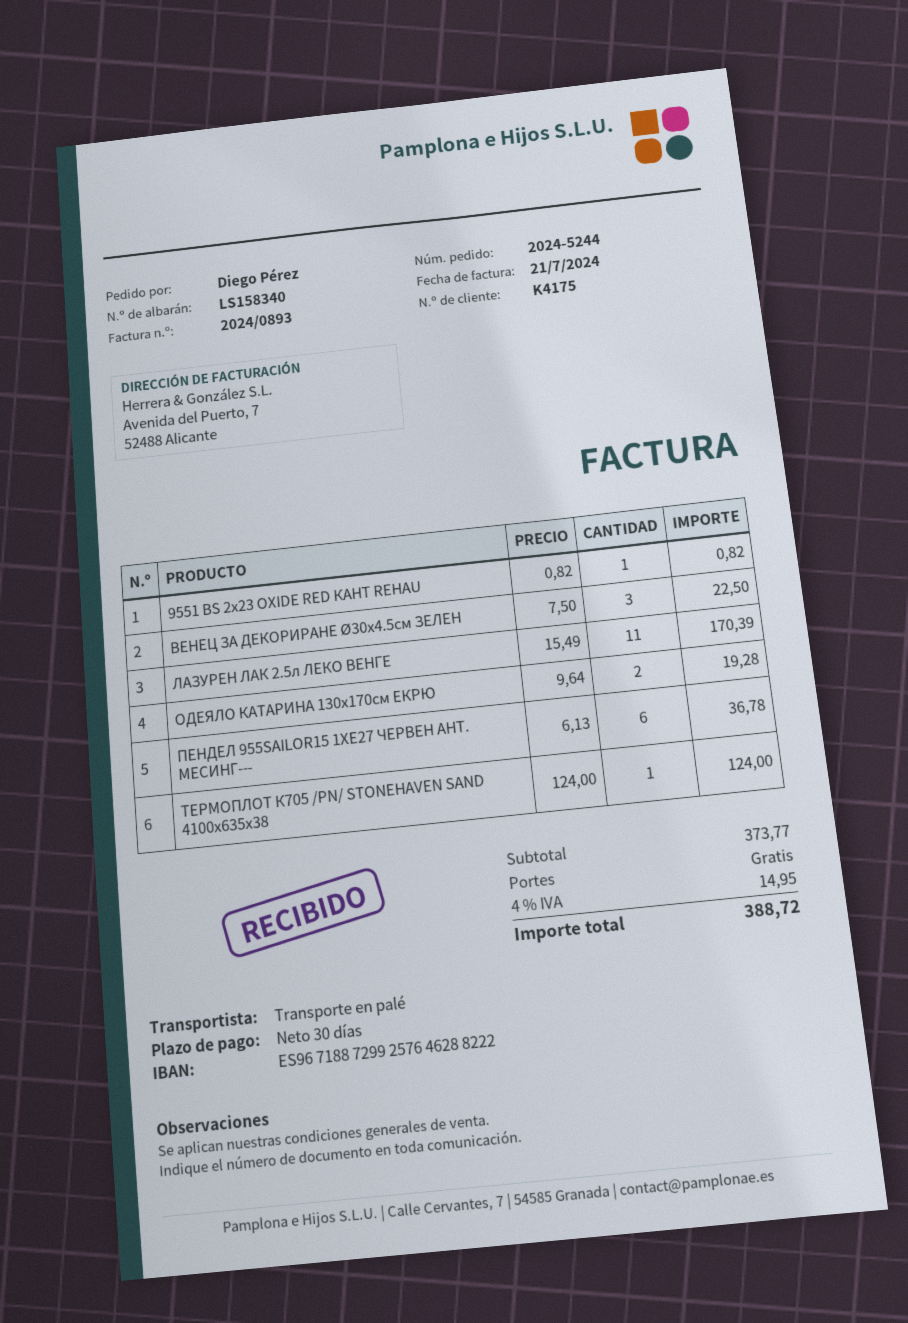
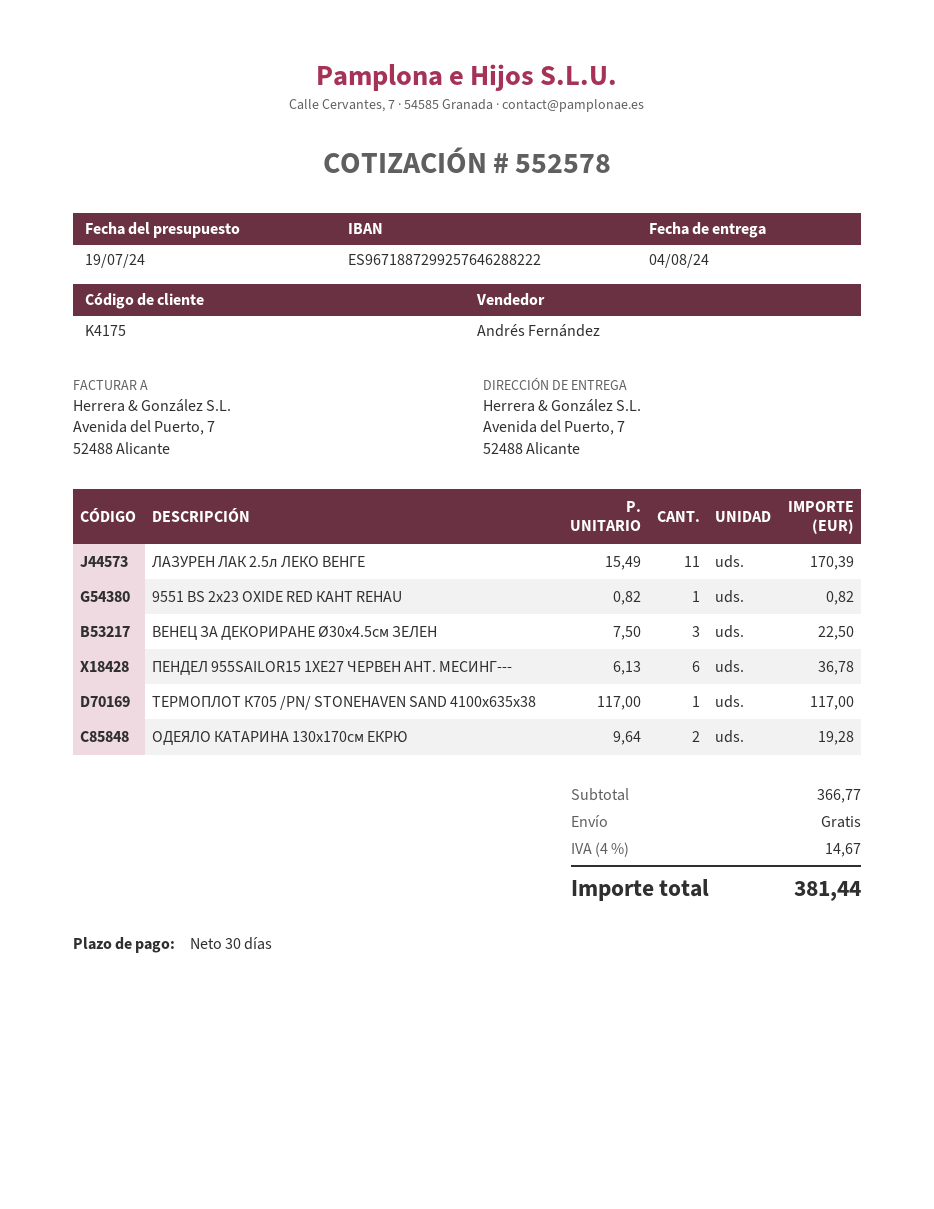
ТЕРМОПЛОТ К705 /РN/ STONEHAVEN SAND 4100х635х38: 1 x 124.00 = 124.00 -> 1 x 117.00 = 117.00
subtotal: 373.77 -> 366.77
tax: 4% = 14.95 -> 4% = 14.67
total: 388.72 -> 381.44

